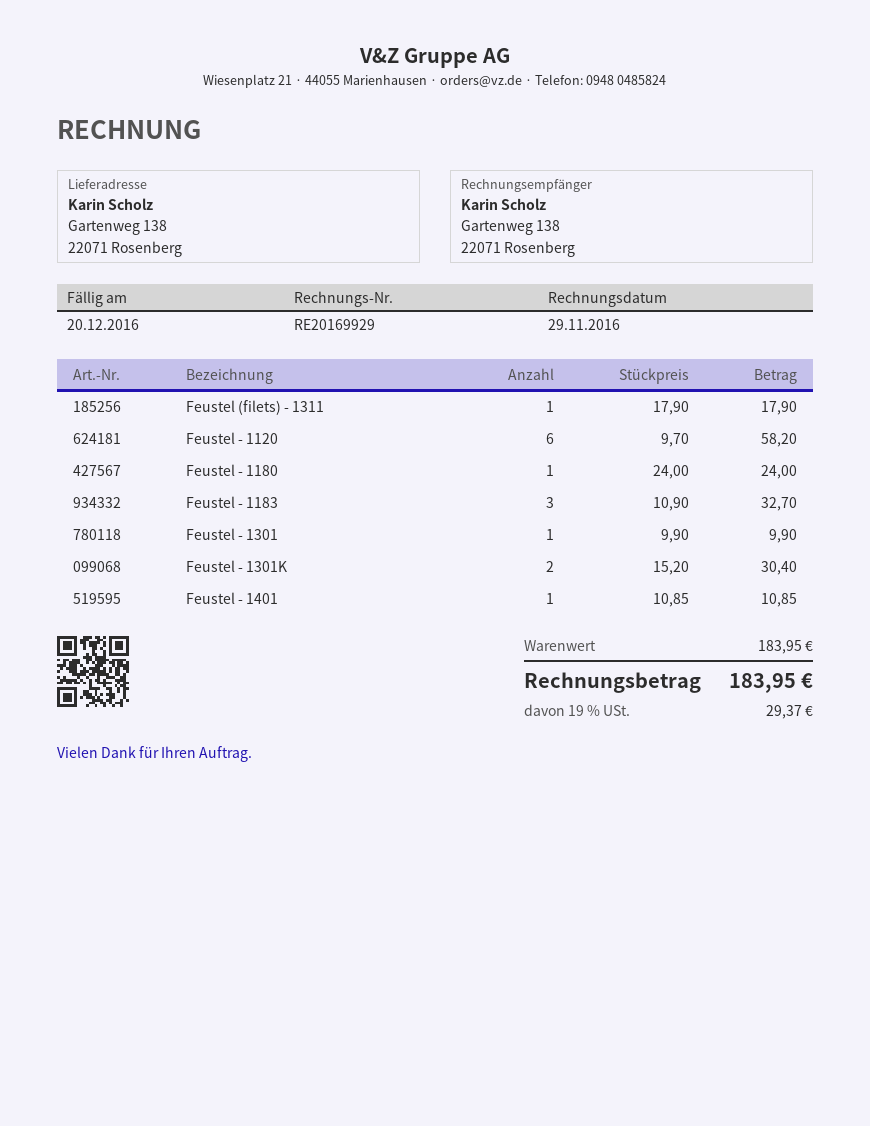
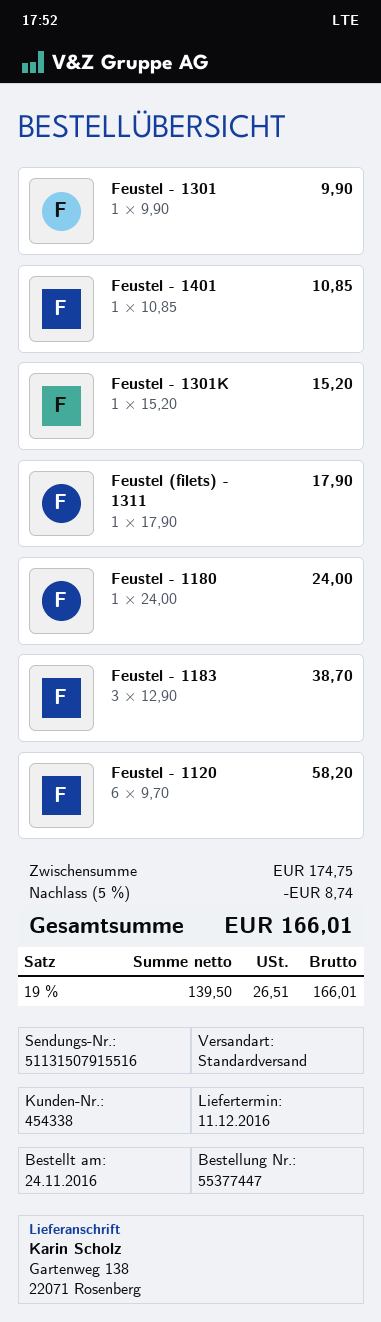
Feustel - 1183: 3 x 10.90 = 32.70 -> 3 x 12.90 = 38.70
Feustel - 1301K: 2 x 15.20 = 30.40 -> 1 x 15.20 = 15.20
subtotal: 183.95 -> 174.75
discount: none -> 5% = 8.74
tax: 19% = 29.37 -> 19% = 26.51
total: 183.95 -> 166.01

